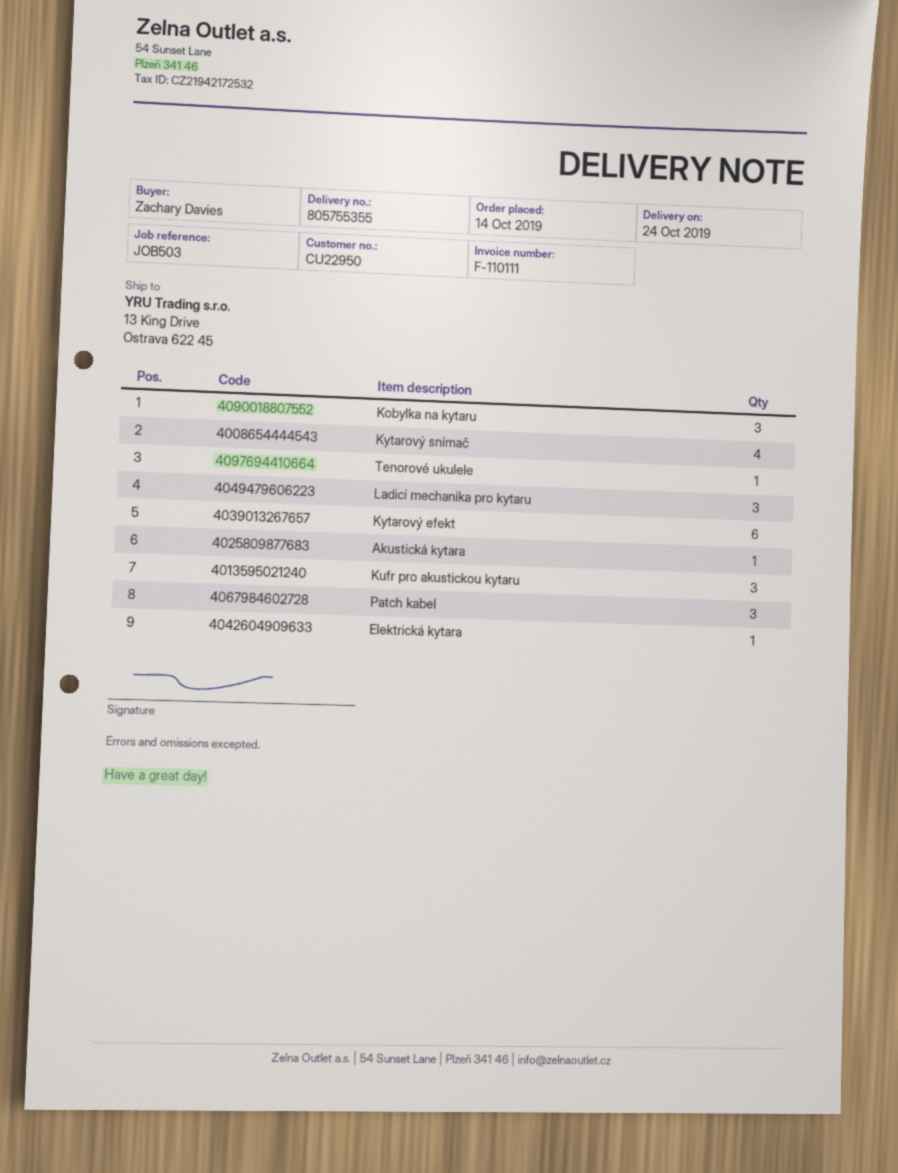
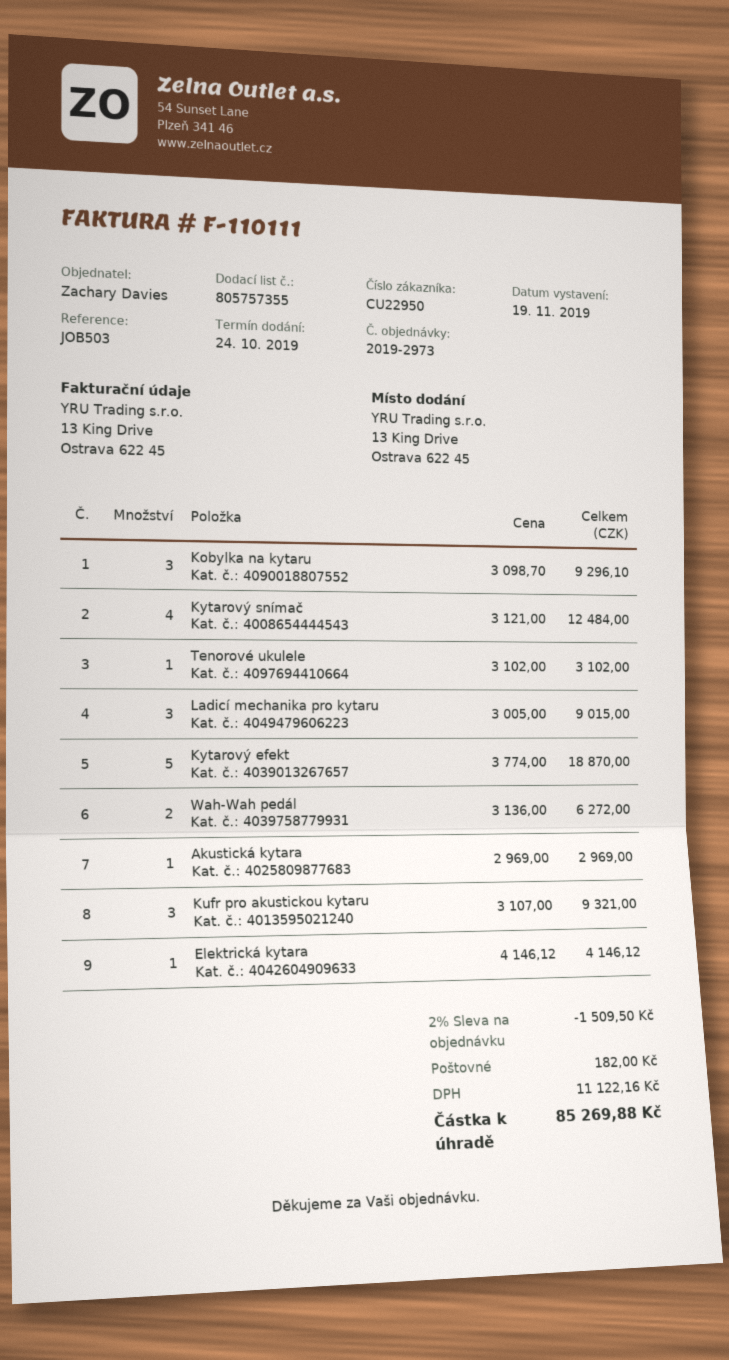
delivery note number: 805755355 -> 805757355
Kytarový efekt: 6 -> 5
Patch kabel: 3 -> none
Wah-Wah pedál: none -> 2

